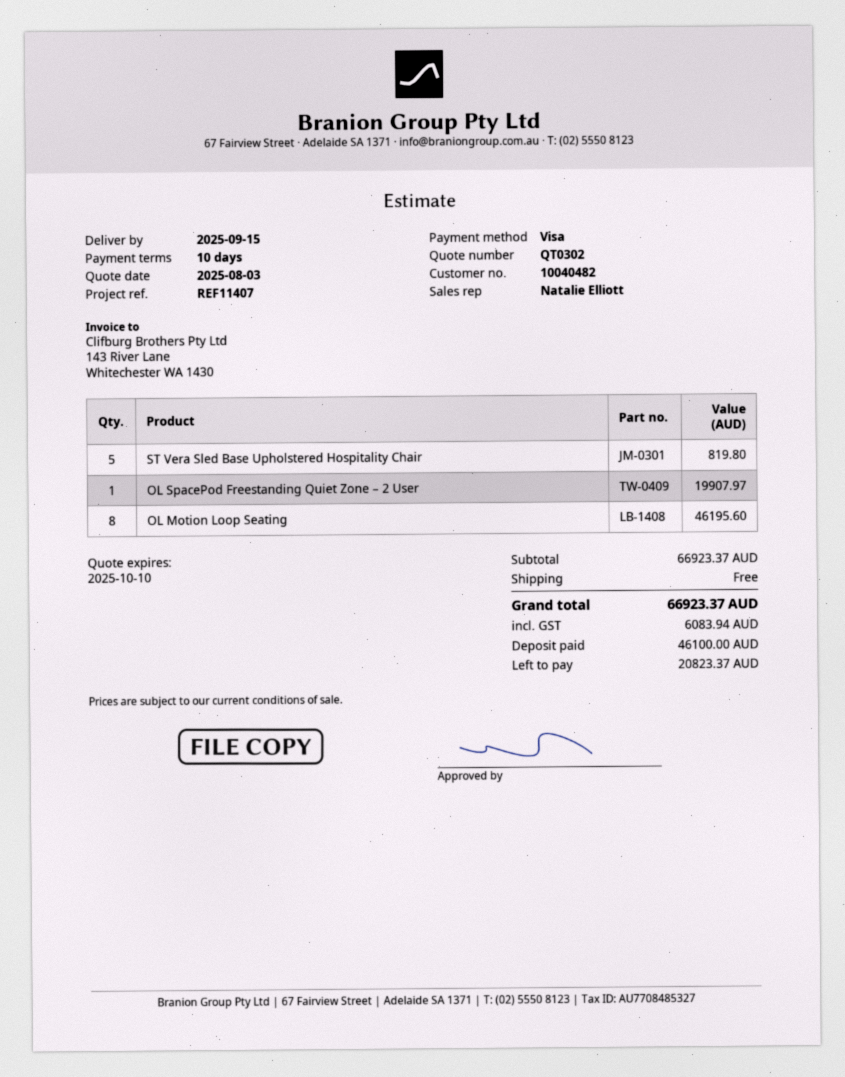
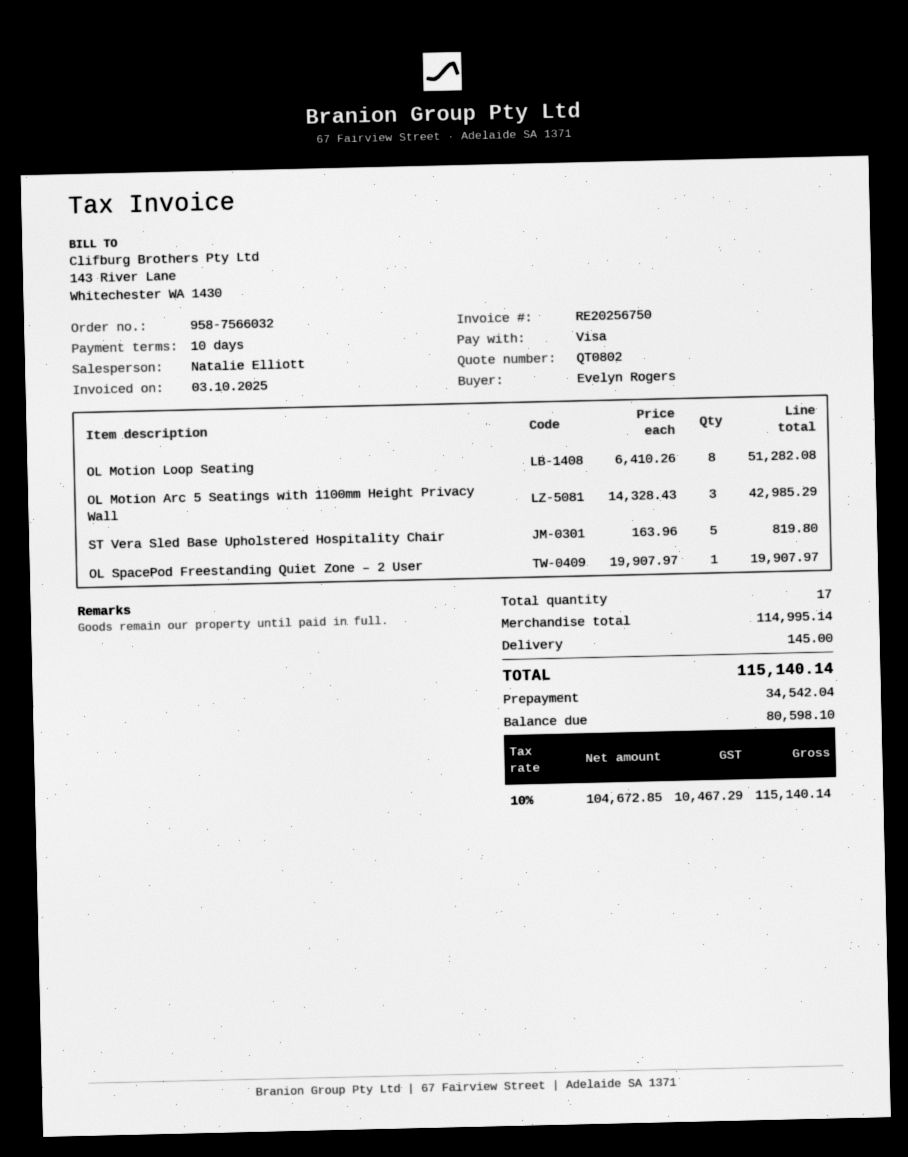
quote number: QT0302 -> QT0802
OL Motion Loop Seating: 8 for 46195.60 -> 8 for 51282.08
OL Motion Arc 5 Seatings with 1100mm Height Privacy Wall: none -> 3 for 42985.29
subtotal: 66923.37 -> 114995.14
shipping: 0.00 -> 145.00
tax: 6083.94 -> 10467.29
total: 66923.37 -> 115140.14
deposit: 46100.00 -> 34542.04
balance: 20823.37 -> 80598.10

